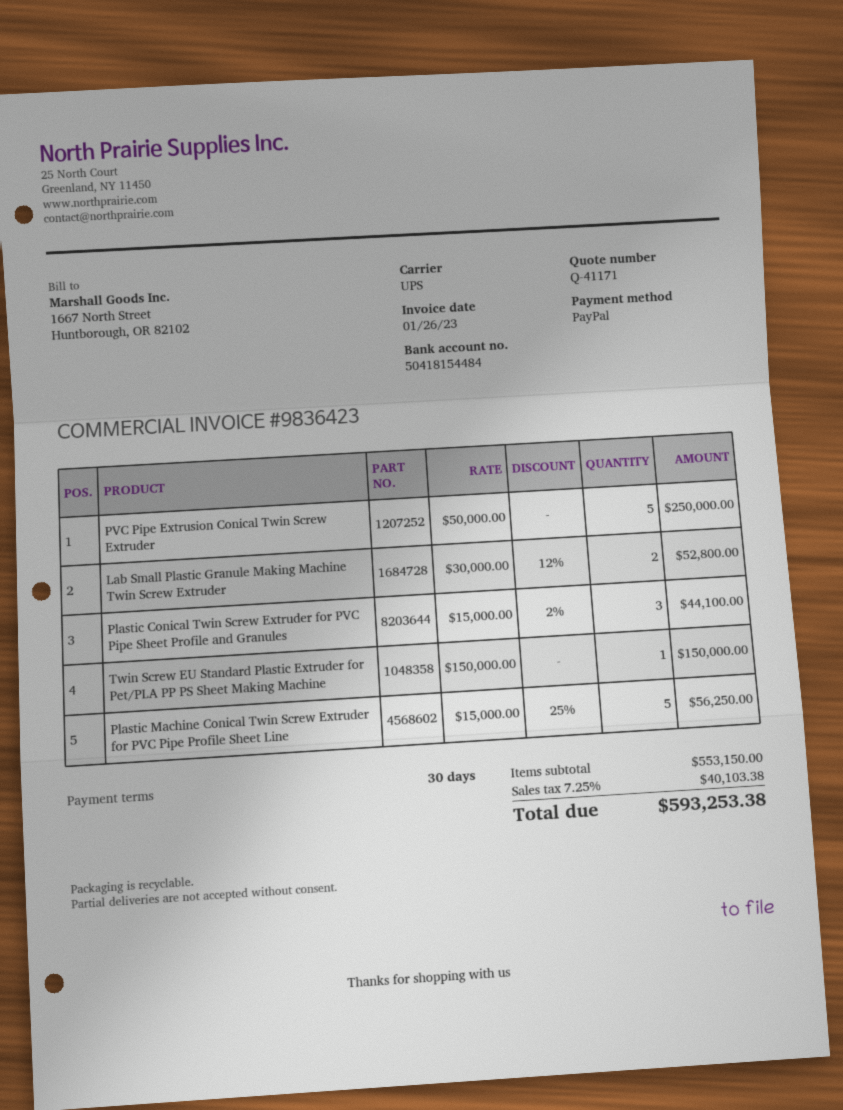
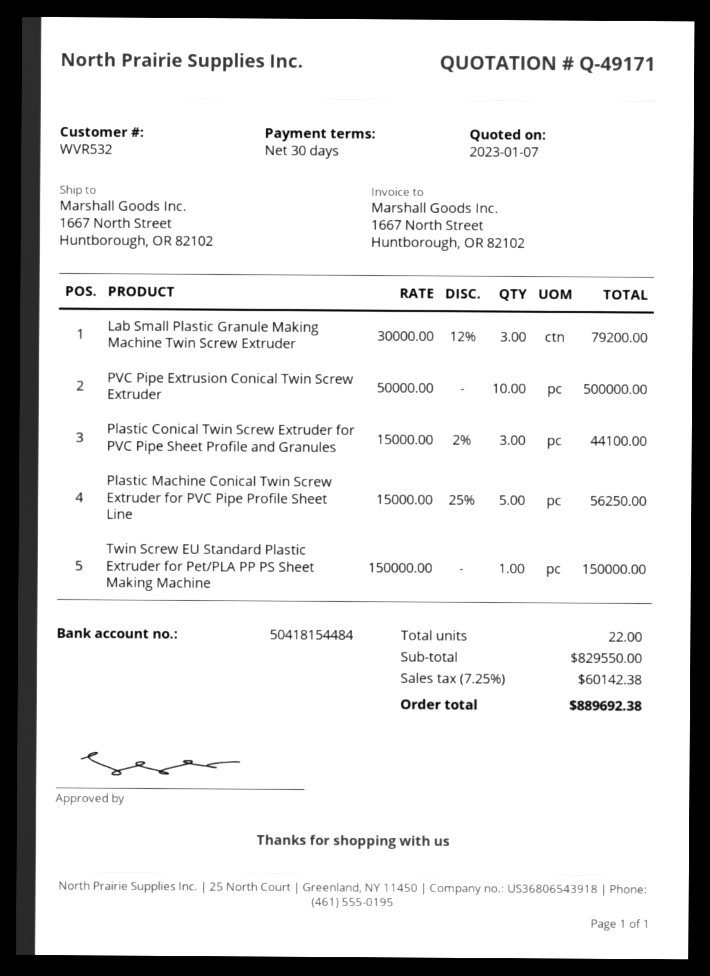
quote number: Q-41171 -> Q-49171
PVC Pipe Extrusion Conical Twin Screw Extruder: 5 x 50000.00 = 250000.00 -> 10 x 50000.00 = 500000.00
Lab Small Plastic Granule Making Machine Twin Screw Extruder: 2 x 30000.00 - 12% = 52800.00 -> 3 x 30000.00 - 12% = 79200.00
subtotal: 553150.00 -> 829550.00
tax: 7.25% = 40103.38 -> 7.25% = 60142.38
total: 593253.38 -> 889692.38

